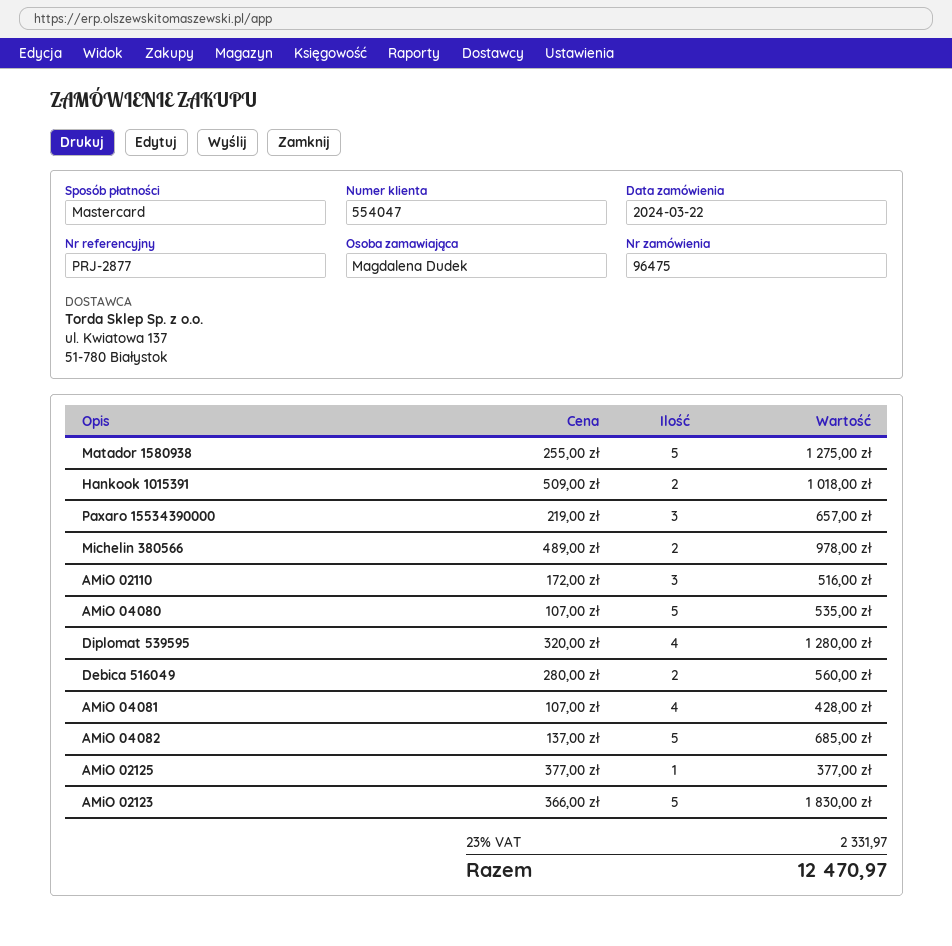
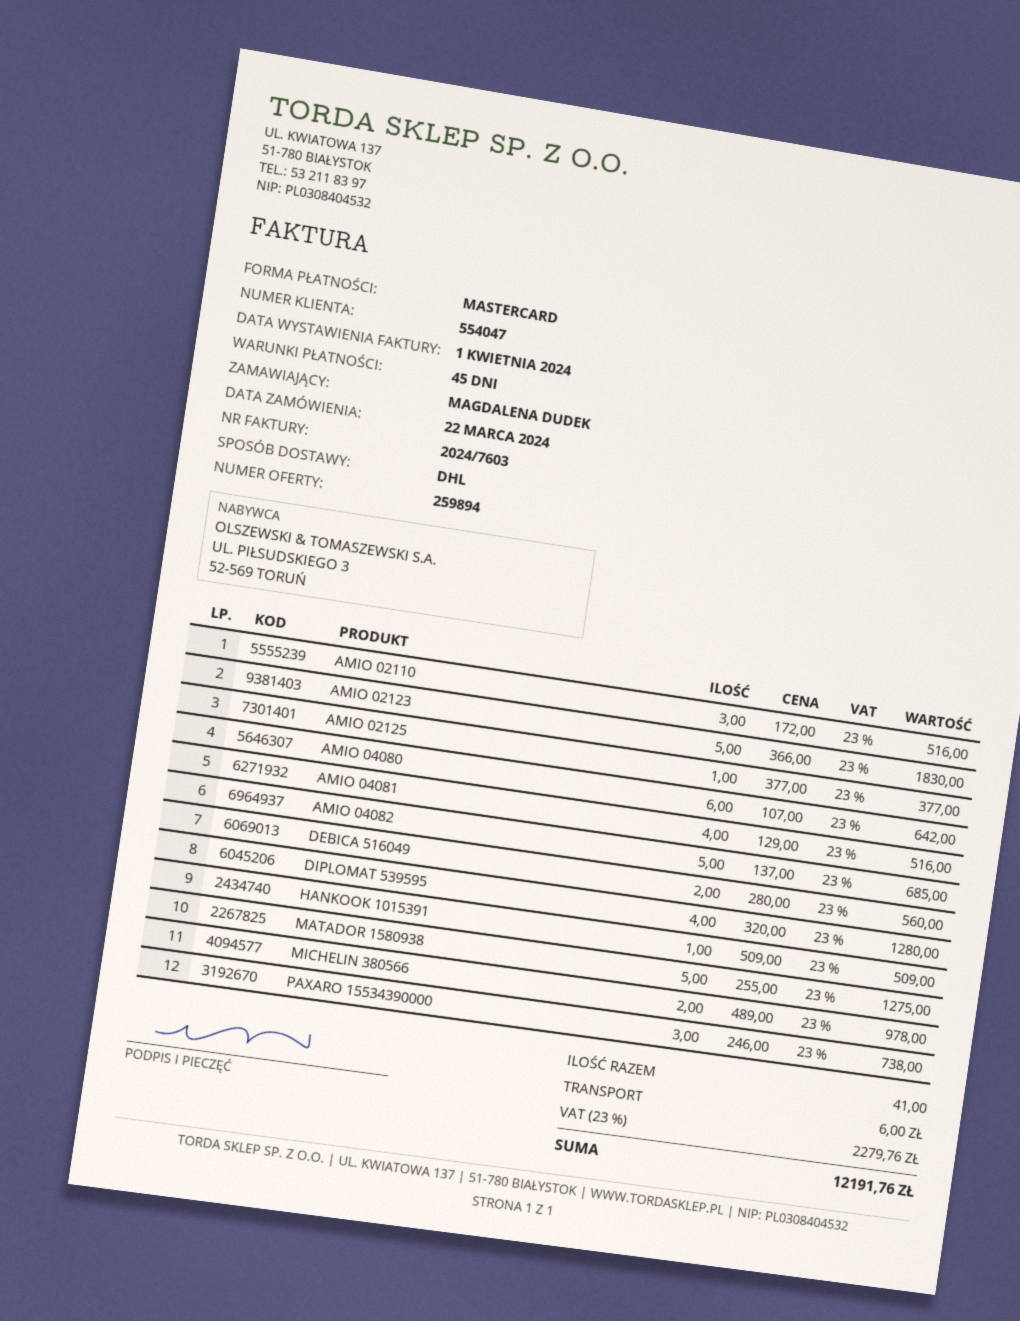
Hankook 1015391: 2 x 509.00 = 1018.00 -> 1 x 509.00 = 509.00
Paxaro 15534390000: 3 x 219.00 = 657.00 -> 3 x 246.00 = 738.00
AMiO 04080: 5 x 107.00 = 535.00 -> 6 x 107.00 = 642.00
AMiO 04081: 4 x 107.00 = 428.00 -> 4 x 129.00 = 516.00
shipping: none -> 6.00
tax: 23% = 2331.97 -> 23% = 2279.76
total: 12470.97 -> 12191.76

